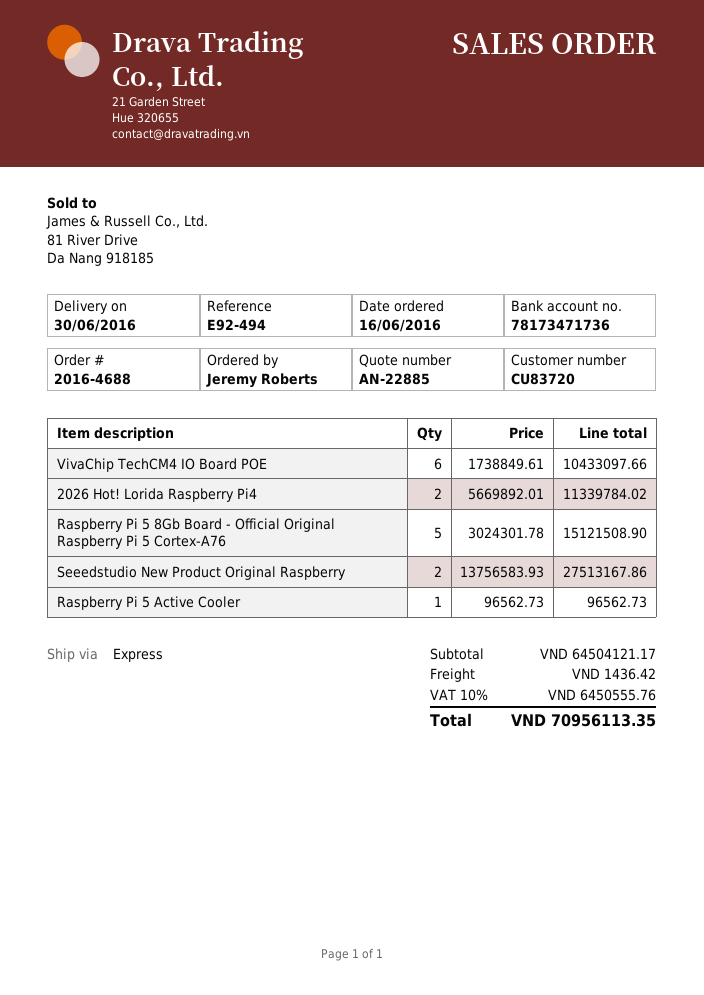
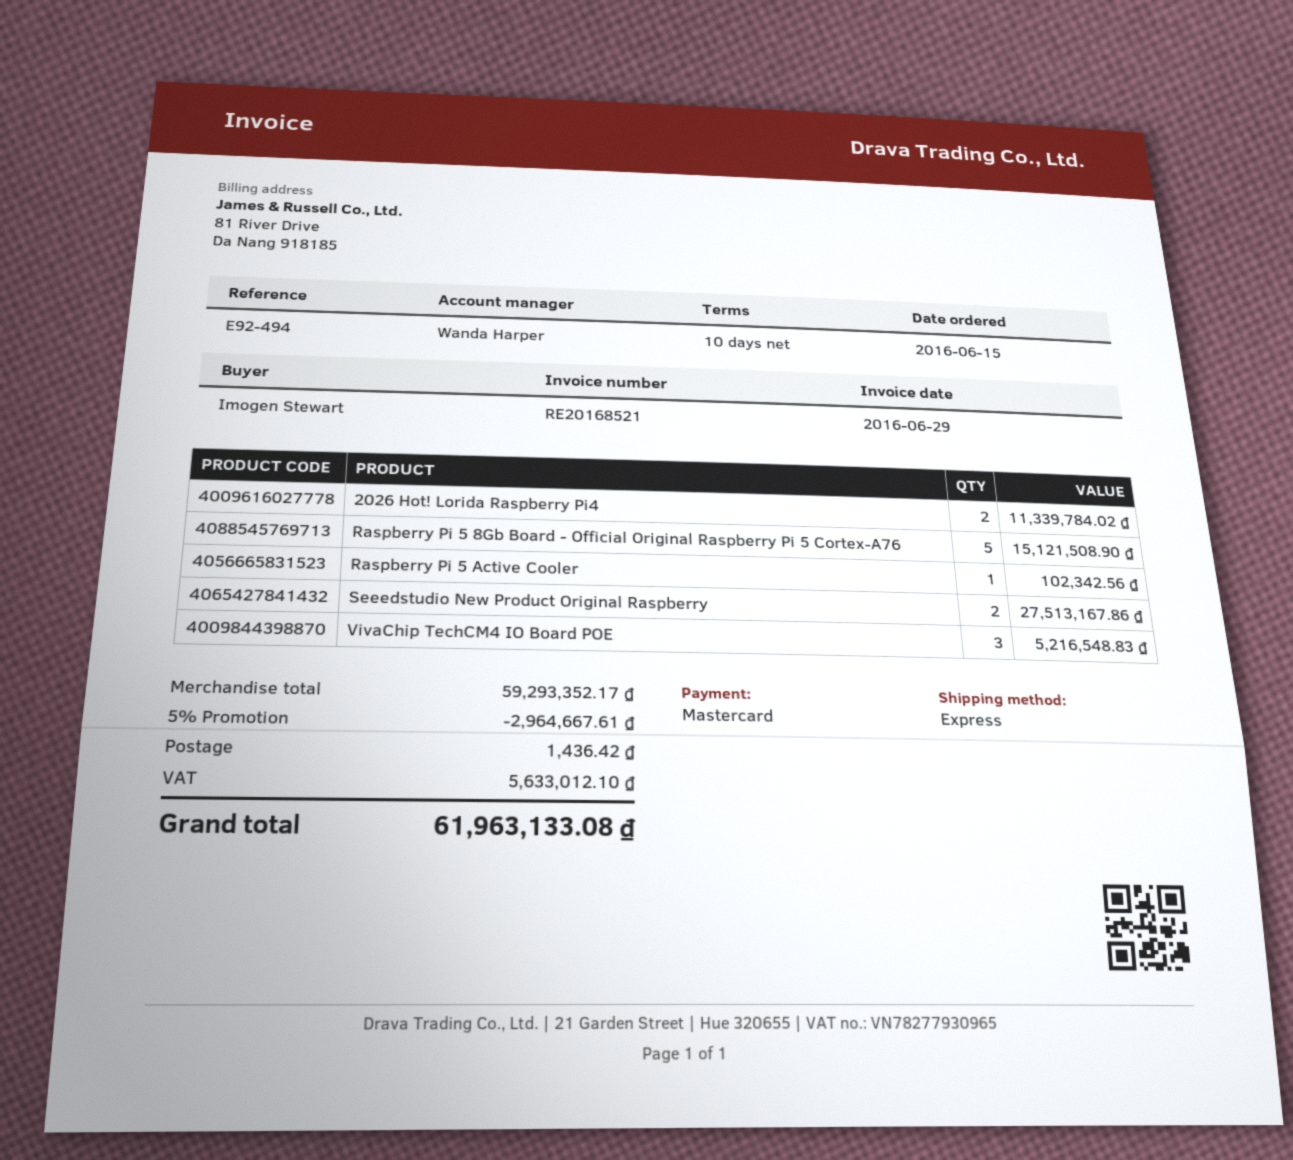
order date: 2016-06-16 -> 2016-06-15
ordered by: Jeremy Roberts -> Imogen Stewart
VivaChip TechCM4 IO Board POE: 6 for 10433097.66 -> 3 for 5216548.83
Raspberry Pi 5 Active Cooler: 1 for 96562.73 -> 1 for 102342.56
subtotal: 64504121.17 -> 59293352.17
discount: none -> 5% = 2964667.61
tax: 6450555.76 -> 5633012.10
total: 70956113.35 -> 61963133.08

